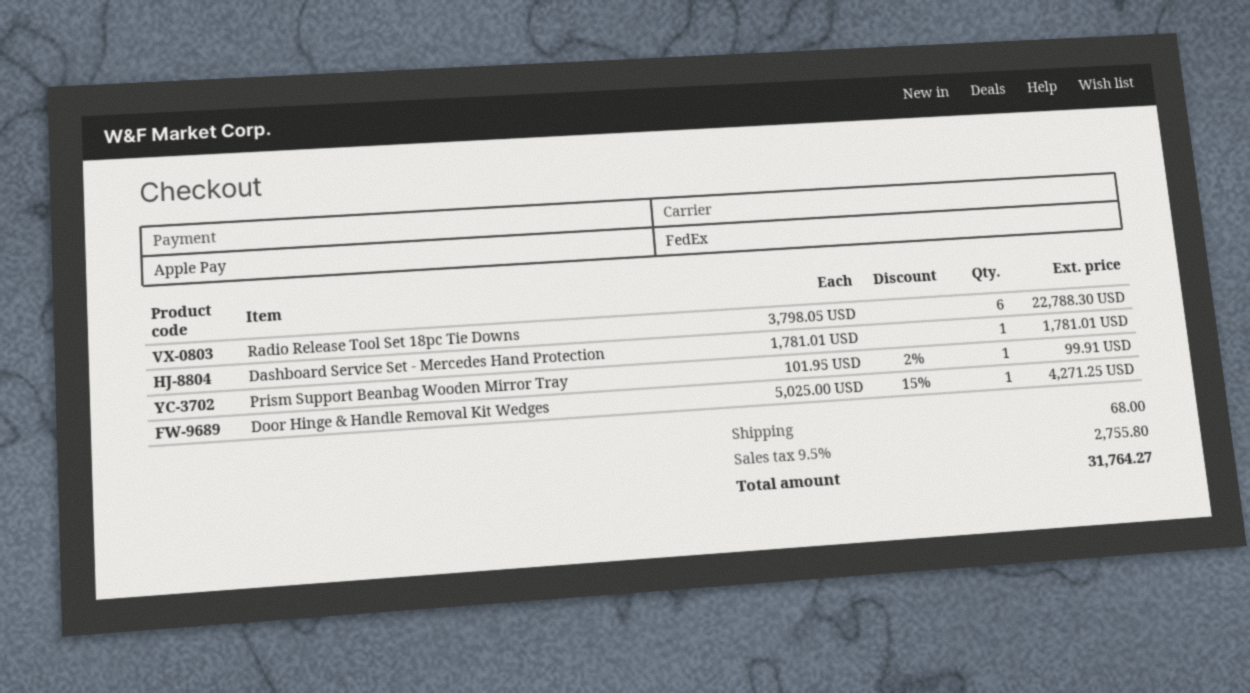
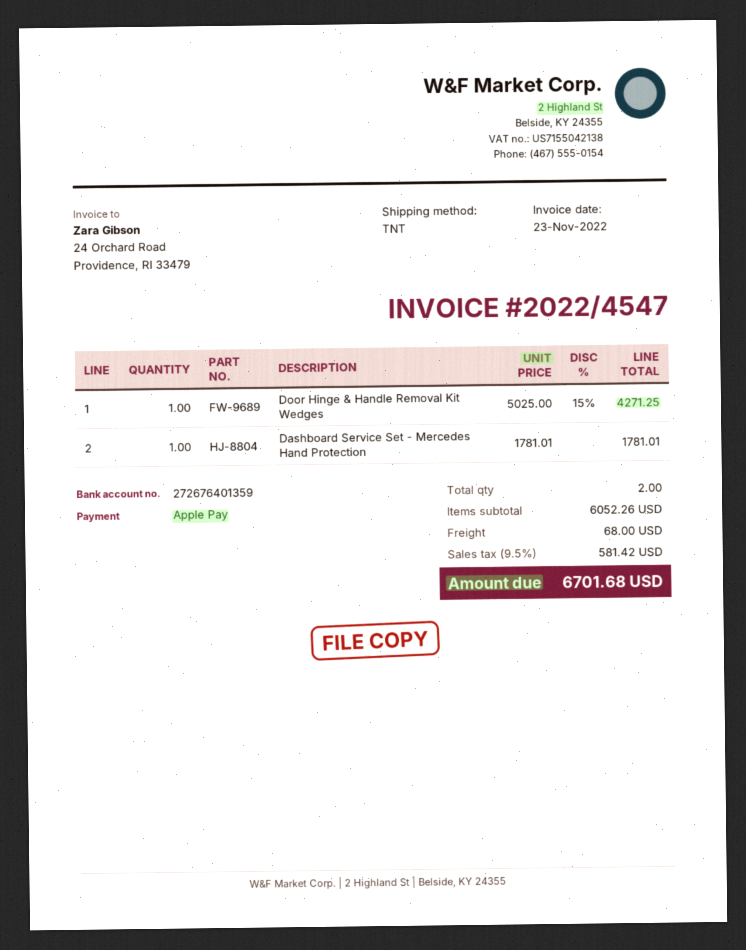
shipping method: FedEx -> TNT
Radio Release Tool Set 18pc Tie Downs: 6 x 3798.05 = 22788.30 -> none
Prism Support Beanbag Wooden Mirror Tray: 1 x 101.95 - 2% = 99.91 -> none
tax: 9.5% = 2755.80 -> 9.5% = 581.42
total: 31764.27 -> 6701.68

